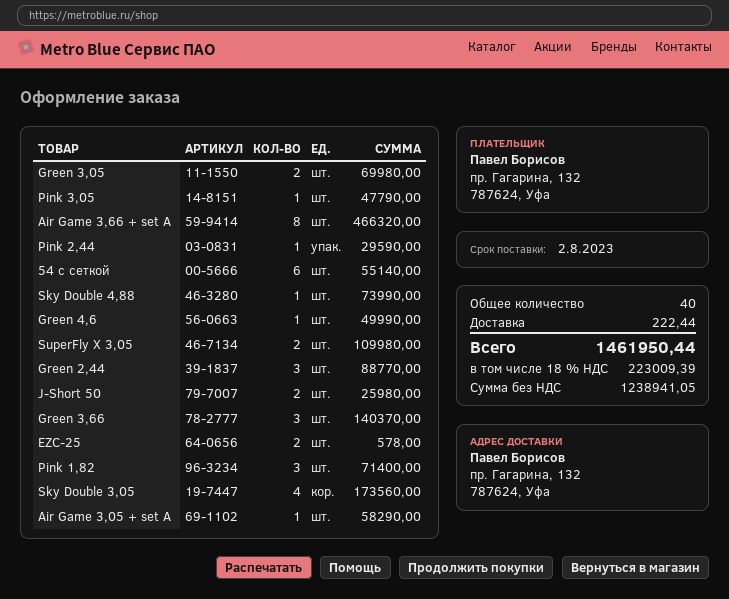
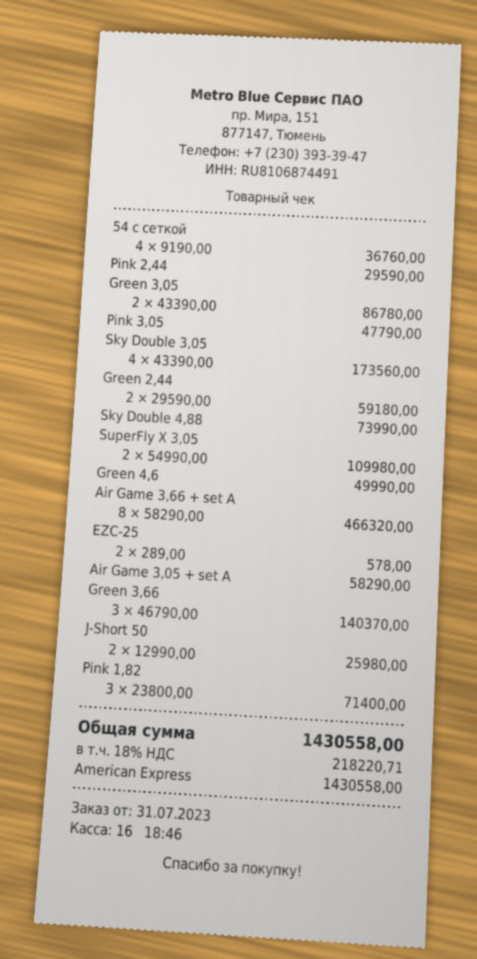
Green 3,05: 2 for 69980.00 -> 2 for 86780.00
54 с сеткой: 6 for 55140.00 -> 4 for 36760.00
Green 2,44: 3 for 88770.00 -> 2 for 59180.00
shipping: 222.44 -> none
tax: 18% = 223009.39 -> 18% = 218220.71
total: 1461950.44 -> 1430558.00

